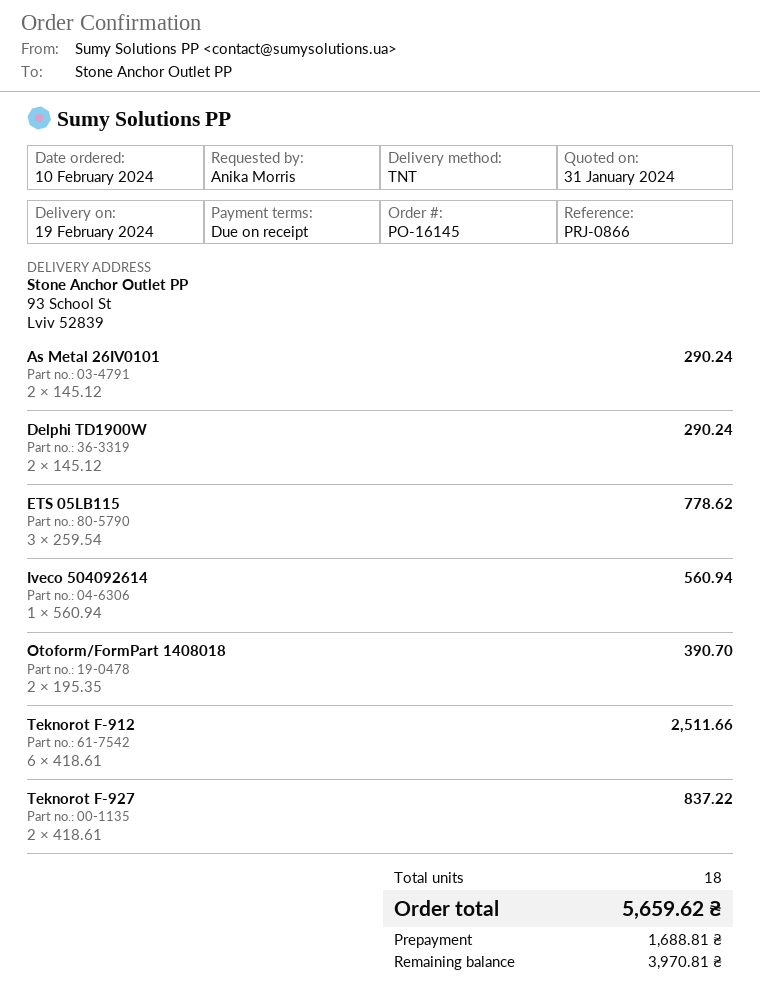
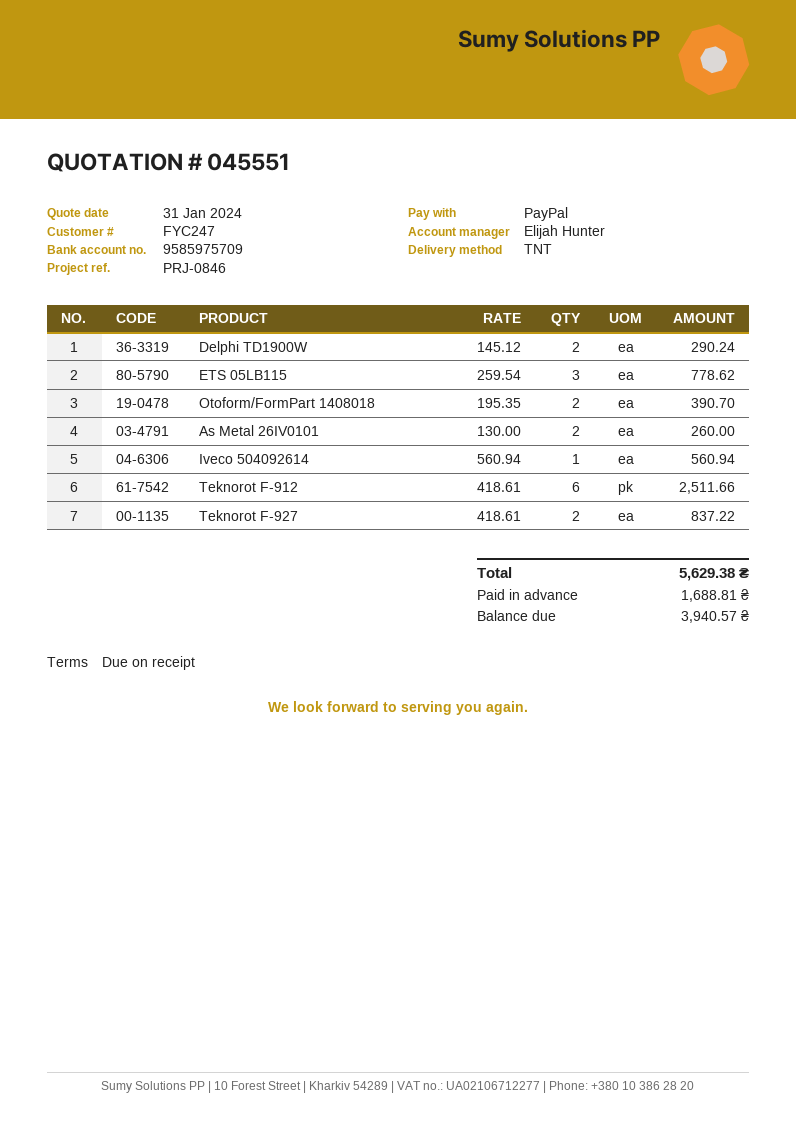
reference: PRJ-0866 -> PRJ-0846
As Metal 26IV0101: 2 x 145.12 = 290.24 -> 2 x 130.00 = 260.00
total: 5659.62 -> 5629.38
balance: 3970.81 -> 3940.57

